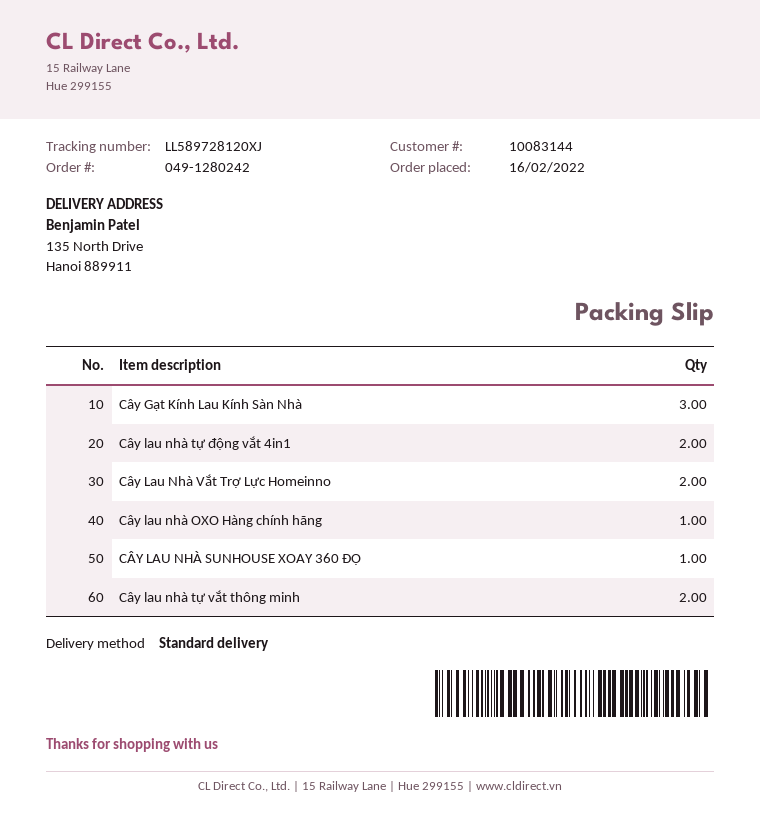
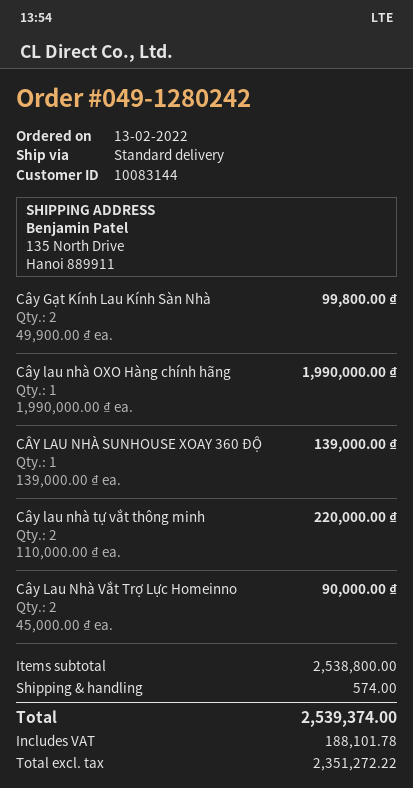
order date: 2022-02-16 -> 2022-02-13
Cây Gạt Kính Lau Kính Sàn Nhà: 3 -> 2
Cây lau nhà tự động vắt 4in1: 2 -> none

